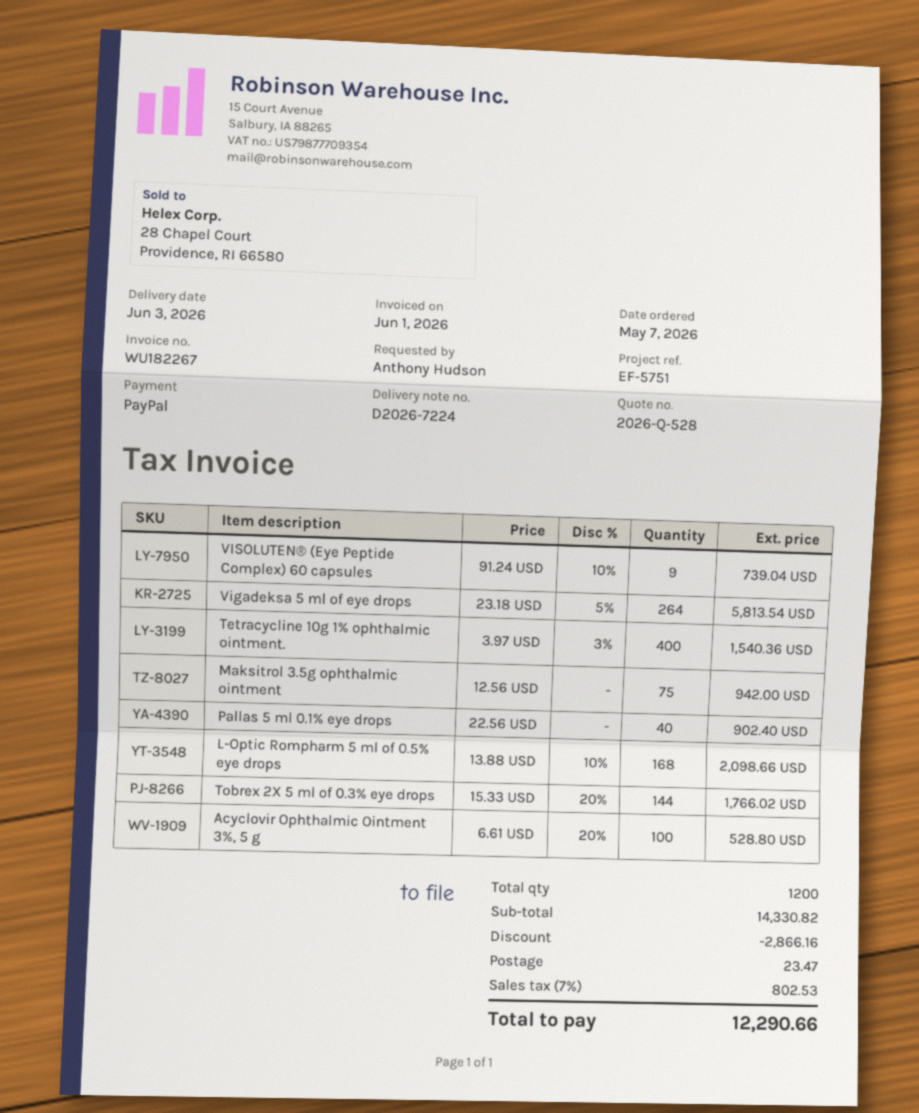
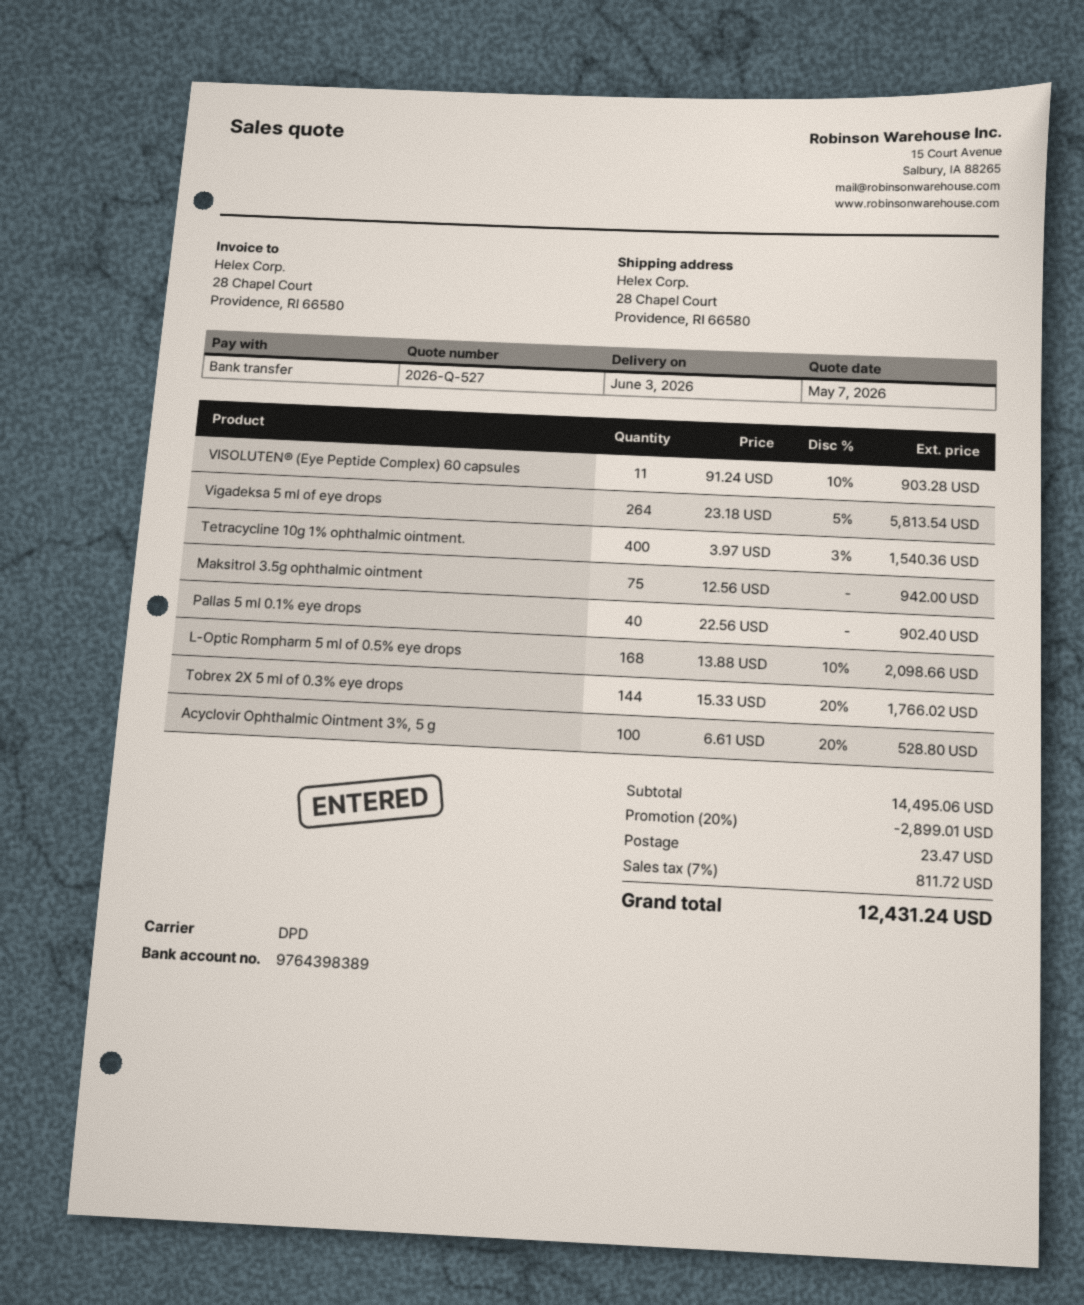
quote number: 2026-Q-528 -> 2026-Q-527
payment method: PayPal -> bank transfer
VISOLUTEN® (Eye Peptide Complex) 60 capsules: 9 x 91.24 - 10% = 739.04 -> 11 x 91.24 - 10% = 903.28
subtotal: 14330.82 -> 14495.06
discount: 2866.16 -> 2899.01
tax: 7% = 802.53 -> 7% = 811.72
total: 12290.66 -> 12431.24

